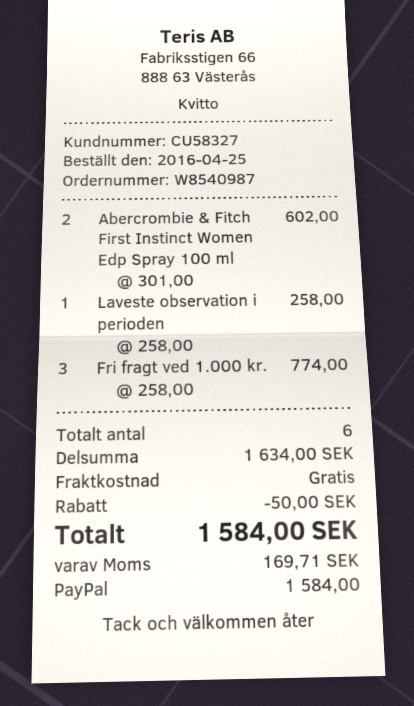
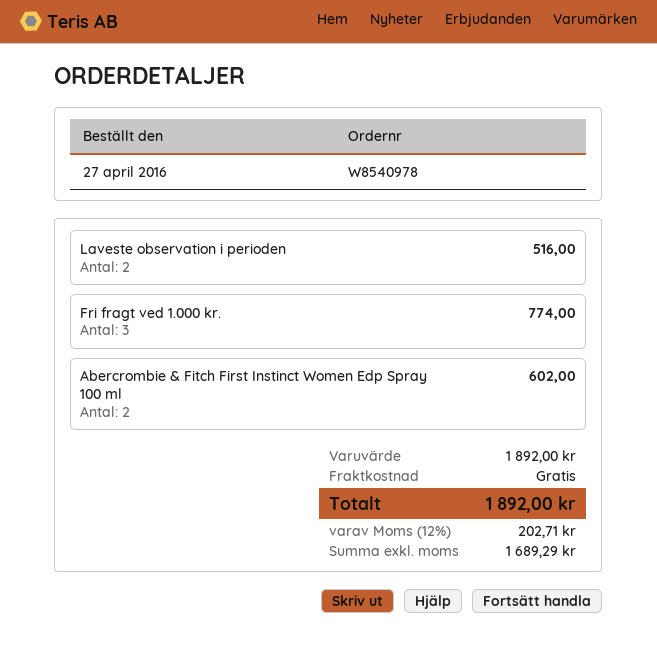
order number: W8540987 -> W8540978
order date: 2016-04-25 -> 2016-04-27
Laveste observation i perioden: 1 for 258.00 -> 2 for 516.00
subtotal: 1634.00 -> 1892.00
discount: 50.00 -> none
tax: 169.71 -> 202.71
total: 1584.00 -> 1892.00

